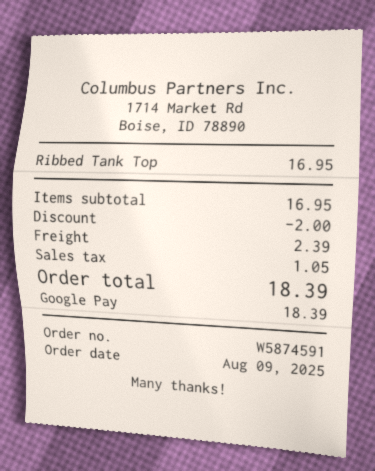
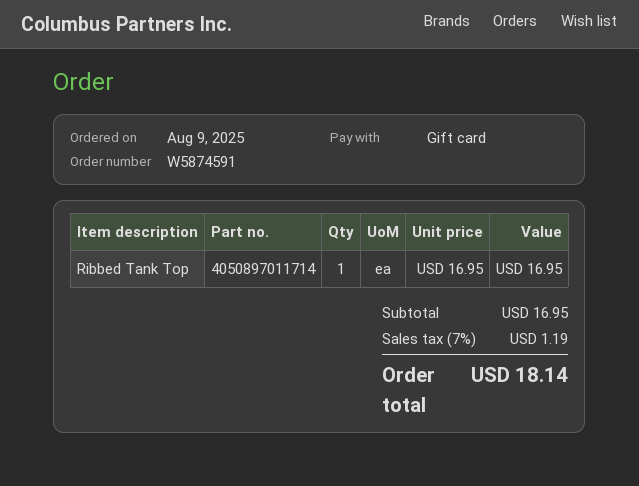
payment method: Google Pay -> gift card
discount: 2.00 -> none
shipping: 2.39 -> none
tax: 1.05 -> 1.19
total: 18.39 -> 18.14

